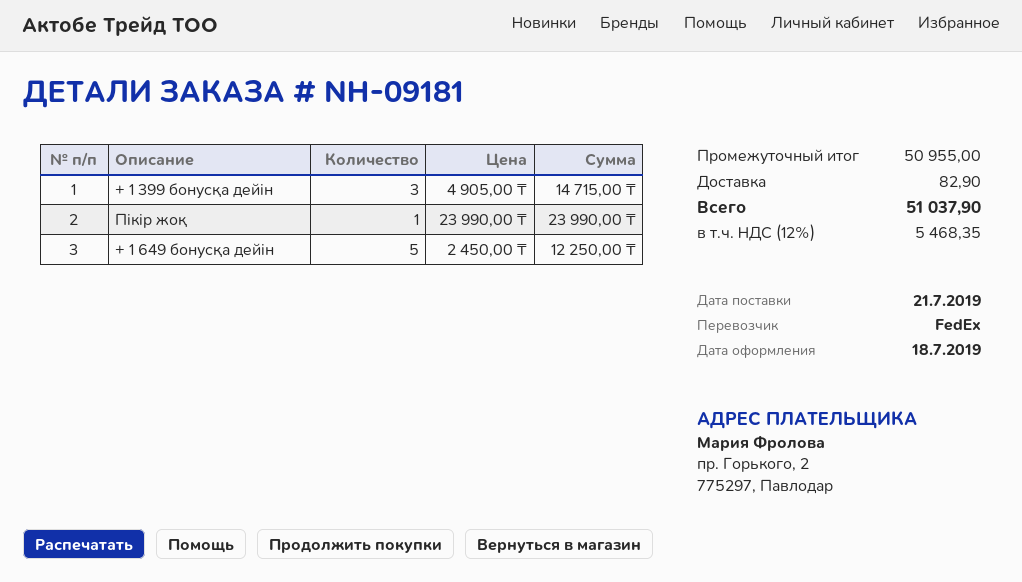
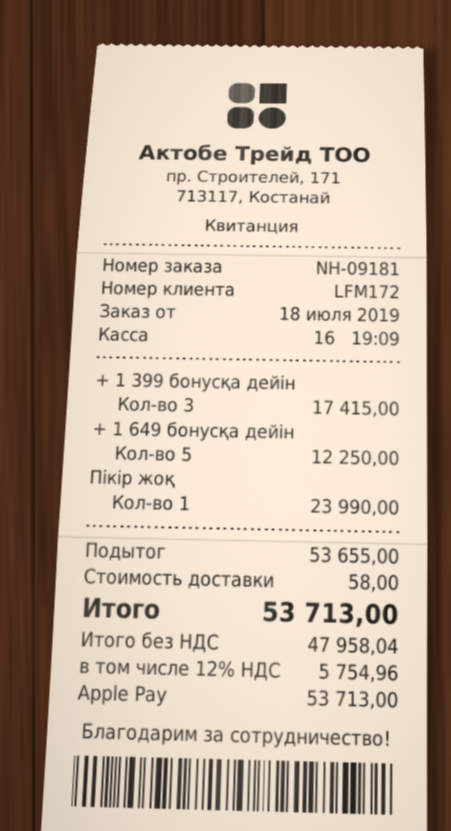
+ 1 399 бонусқа дейін: 3 for 14715.00 -> 3 for 17415.00
subtotal: 50955.00 -> 53655.00
shipping: 82.90 -> 58.00
tax: 12% = 5468.35 -> 12% = 5754.96
total: 51037.90 -> 53713.00

